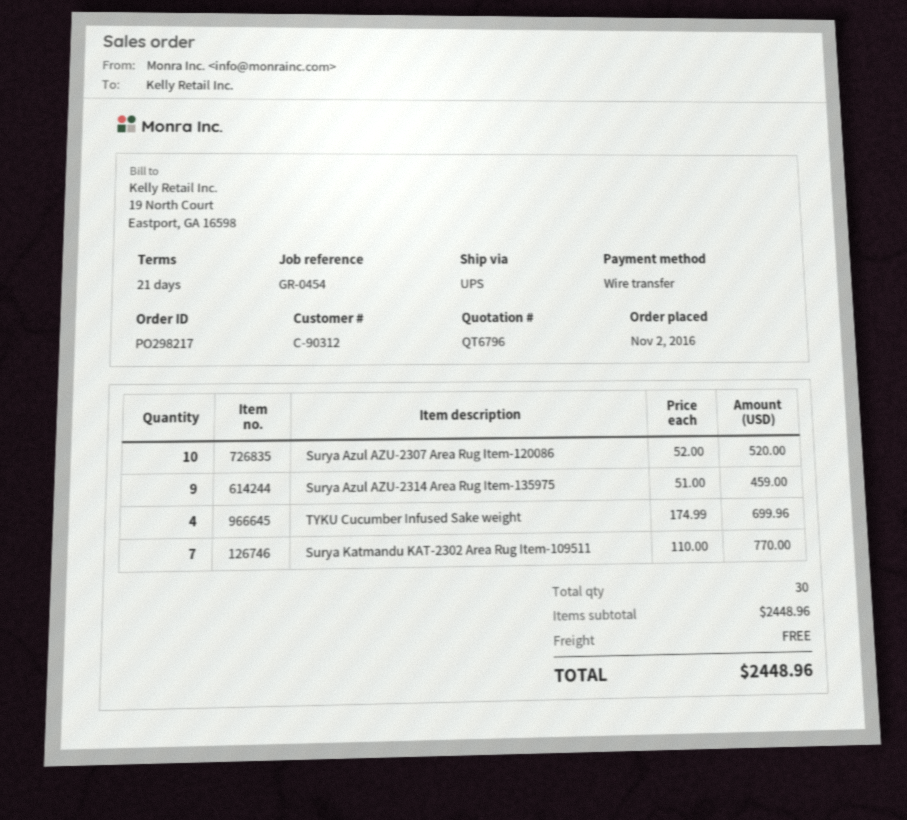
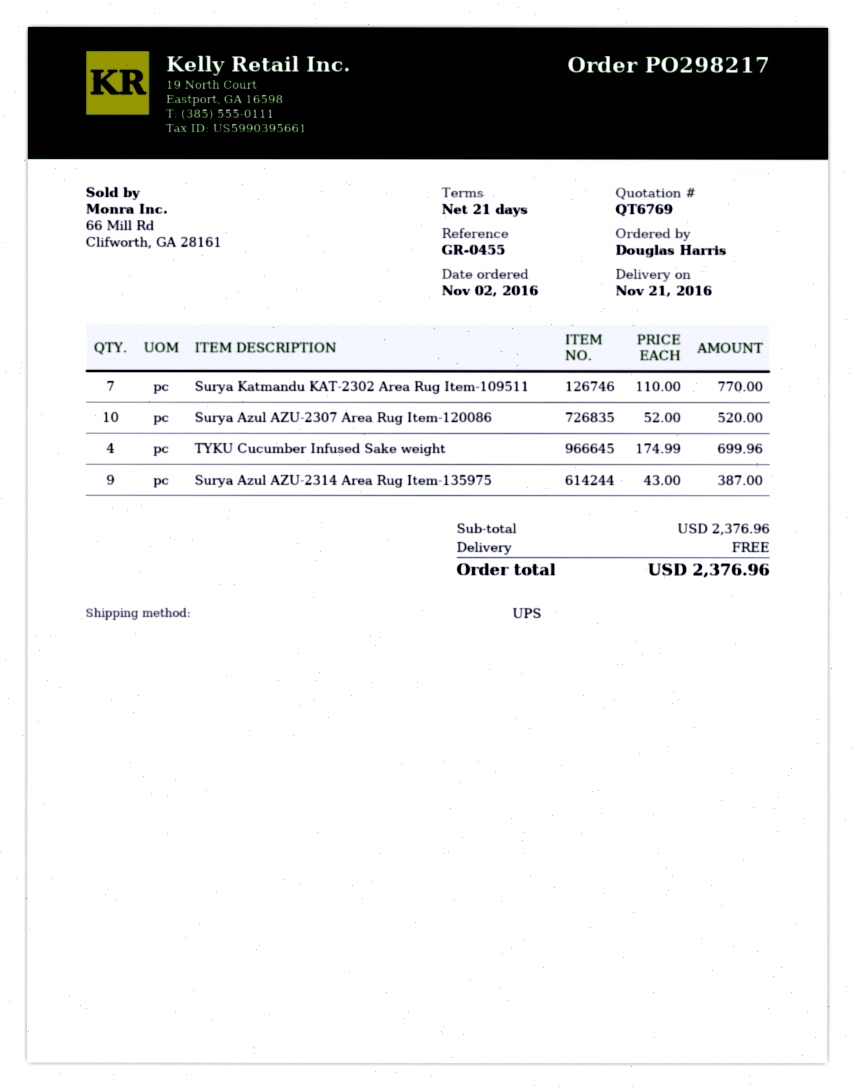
quote number: QT6796 -> QT6769
reference: GR-0454 -> GR-0455
Surya Azul AZU-2314 Area Rug Item-135975: 9 x 51.00 = 459.00 -> 9 x 43.00 = 387.00
subtotal: 2448.96 -> 2376.96
total: 2448.96 -> 2376.96

